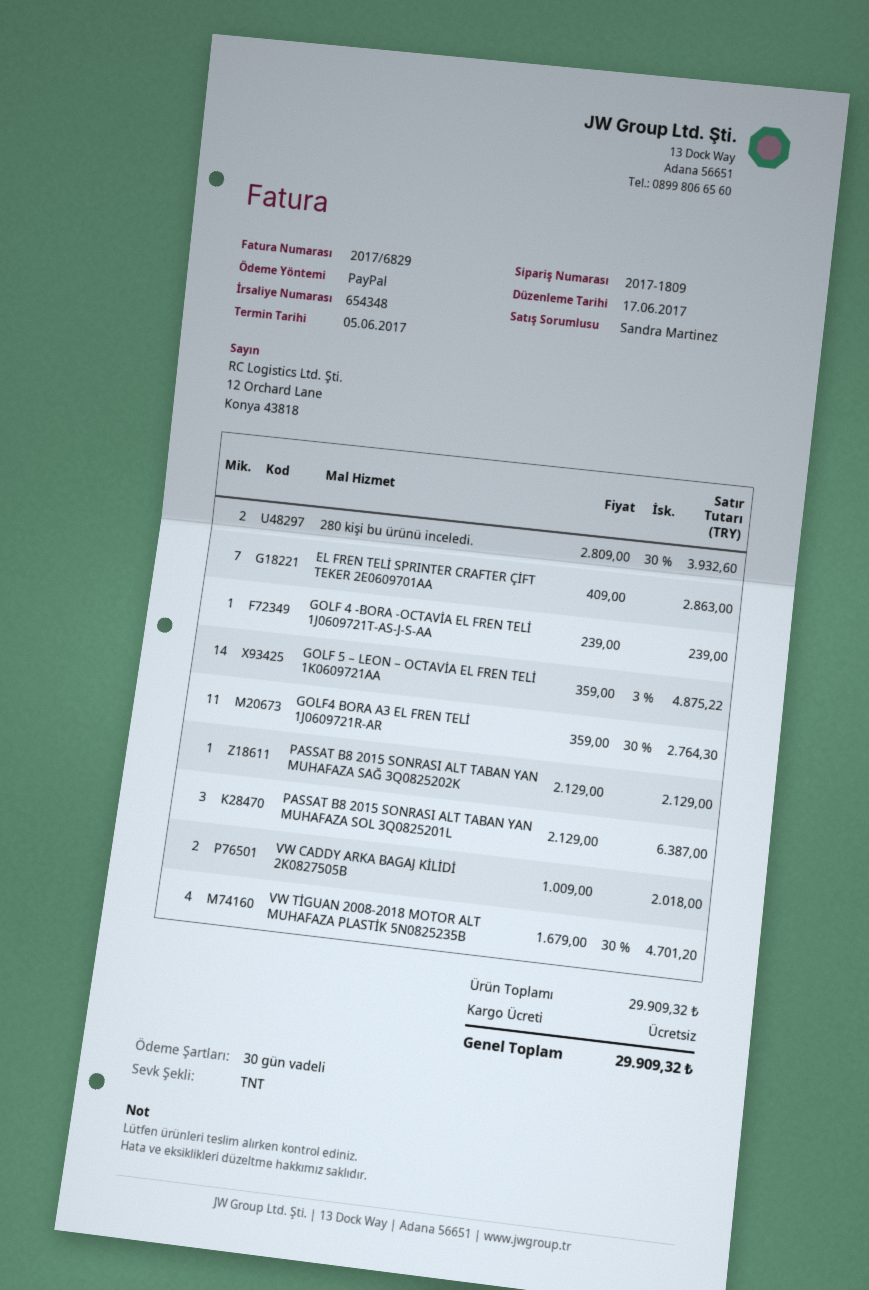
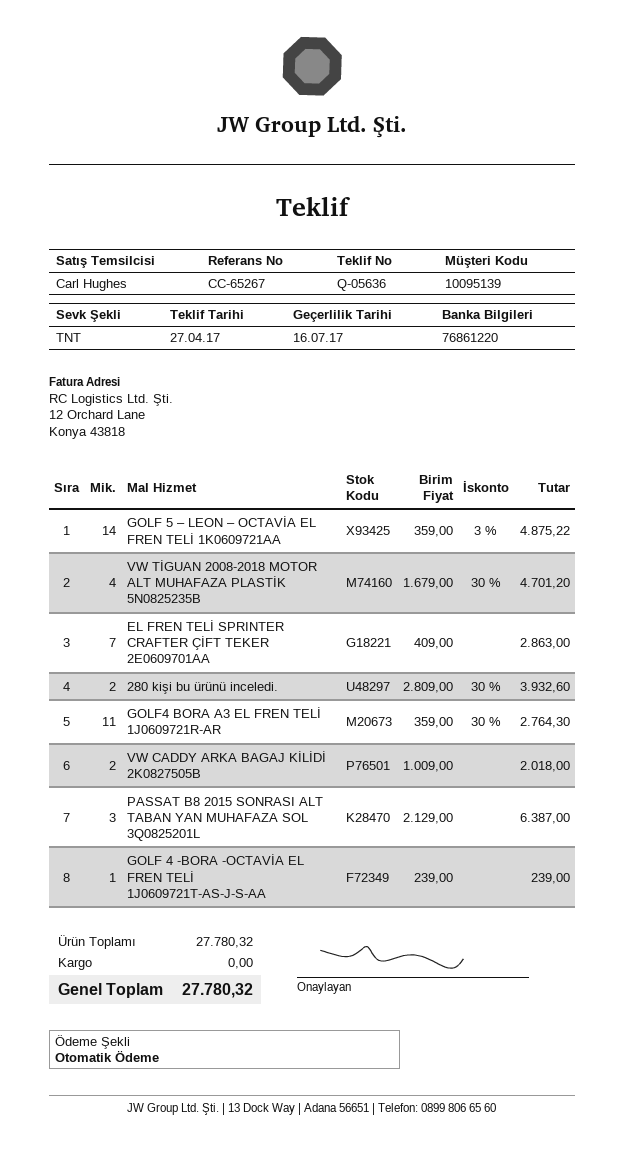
sales rep: Sandra Martinez -> Carl Hughes
payment method: PayPal -> direct debit
PASSAT B8 2015 SONRASI ALT TABAN YAN MUHAFAZA SAĞ 3Q0825202K: 1 x 2129.00 = 2129.00 -> none
subtotal: 29909.32 -> 27780.32
total: 29909.32 -> 27780.32

